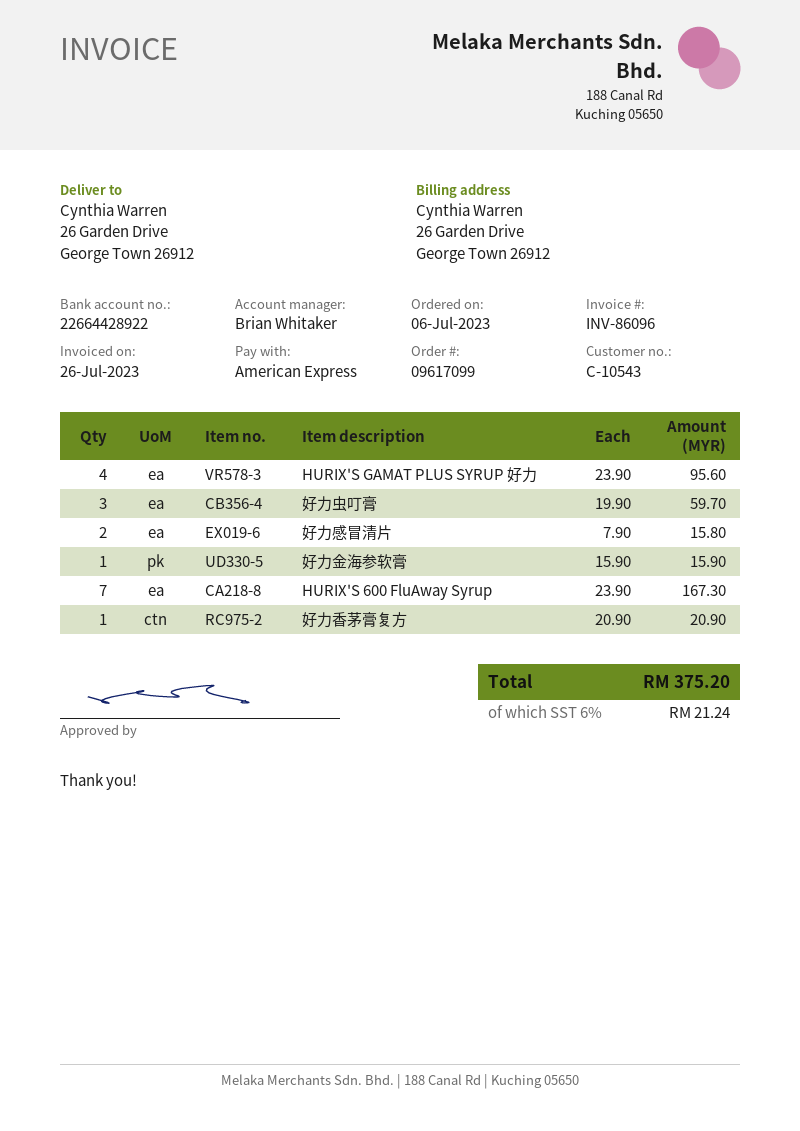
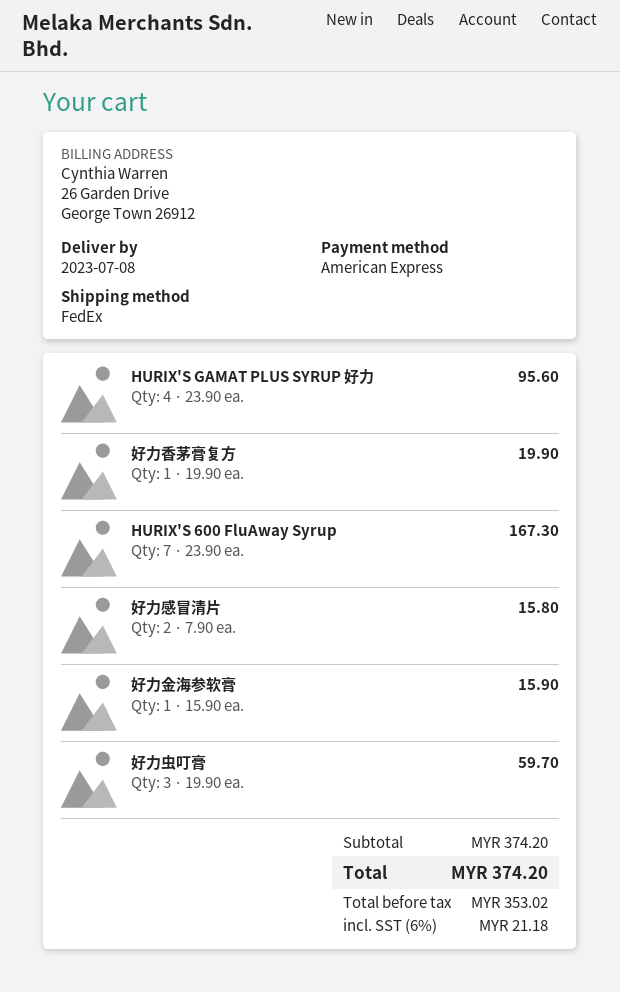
好力香茅膏复方: 1 x 20.90 = 20.90 -> 1 x 19.90 = 19.90
tax: 6% = 21.24 -> 6% = 21.18
total: 375.20 -> 374.20

